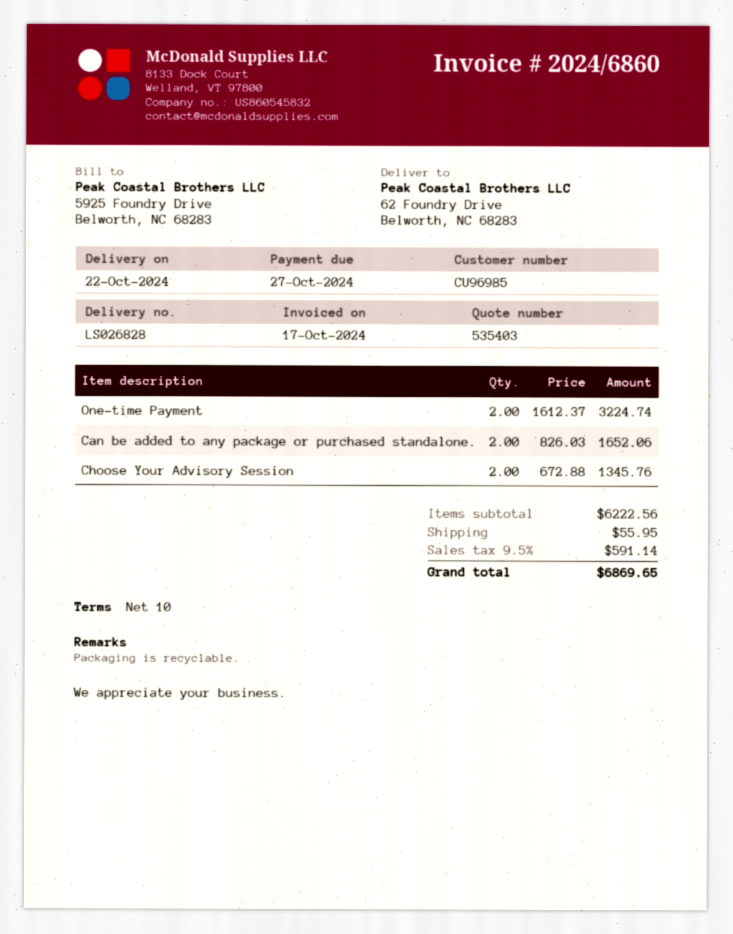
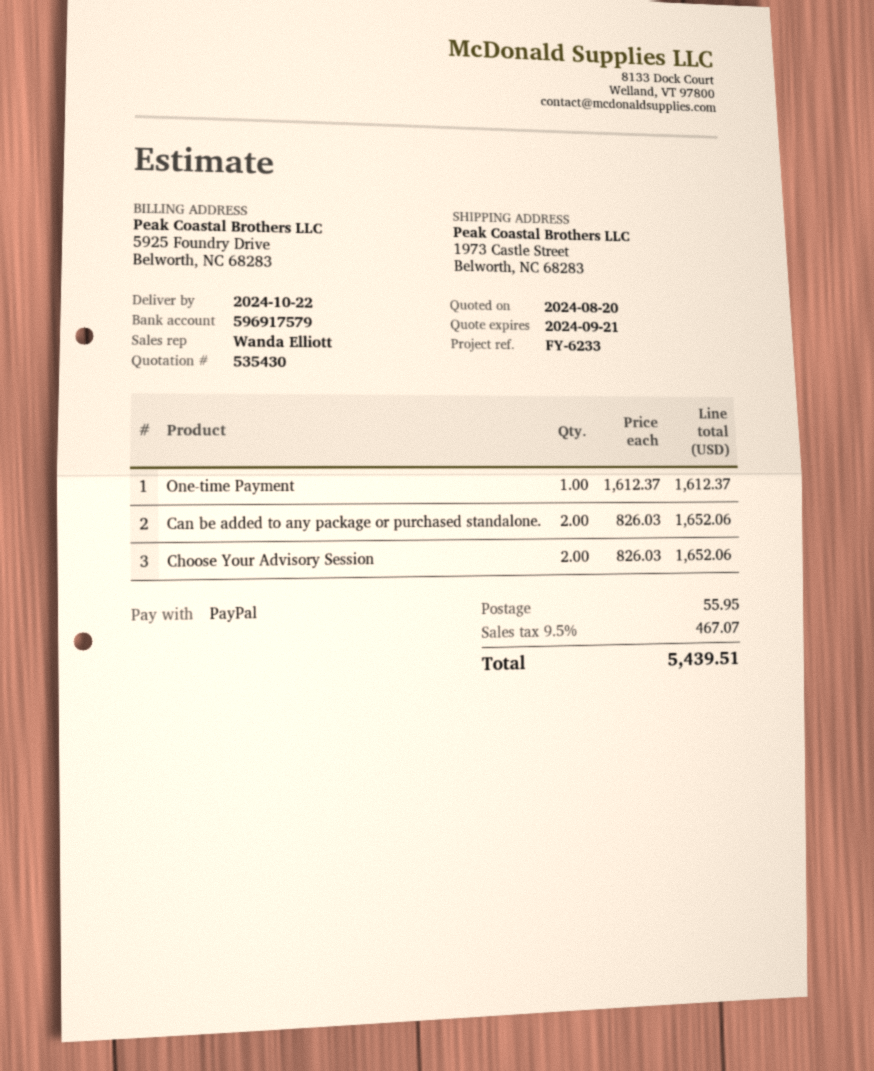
quote number: 535403 -> 535430
ship to: 62 Foundry Drive, Belworth, NC 68283 -> 1973 Castle Street, Belworth, NC 68283
One-time Payment: 2 x 1612.37 = 3224.74 -> 1 x 1612.37 = 1612.37
Choose Your Advisory Session: 2 x 672.88 = 1345.76 -> 2 x 826.03 = 1652.06
tax: 9.5% = 591.14 -> 9.5% = 467.07
total: 6869.65 -> 5439.51

